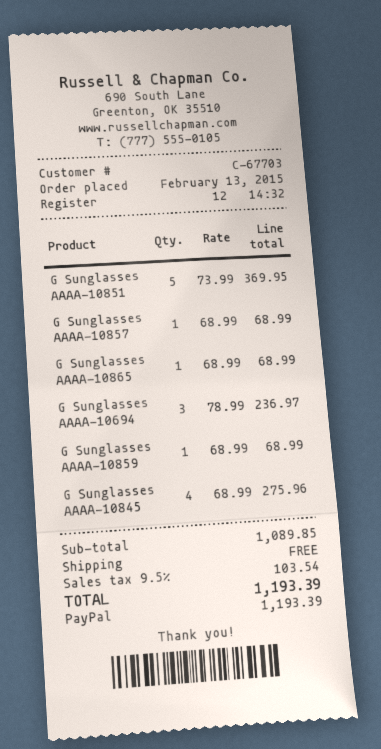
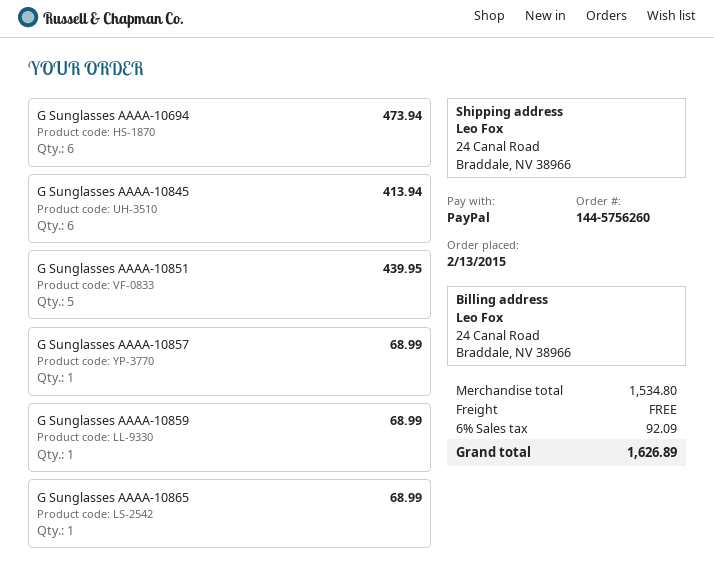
G Sunglasses AAAA-10851: 5 for 369.95 -> 5 for 439.95
G Sunglasses AAAA-10694: 3 for 236.97 -> 6 for 473.94
G Sunglasses AAAA-10845: 4 for 275.96 -> 6 for 413.94
subtotal: 1089.85 -> 1534.80
tax: 9.5% = 103.54 -> 6% = 92.09
total: 1193.39 -> 1626.89

